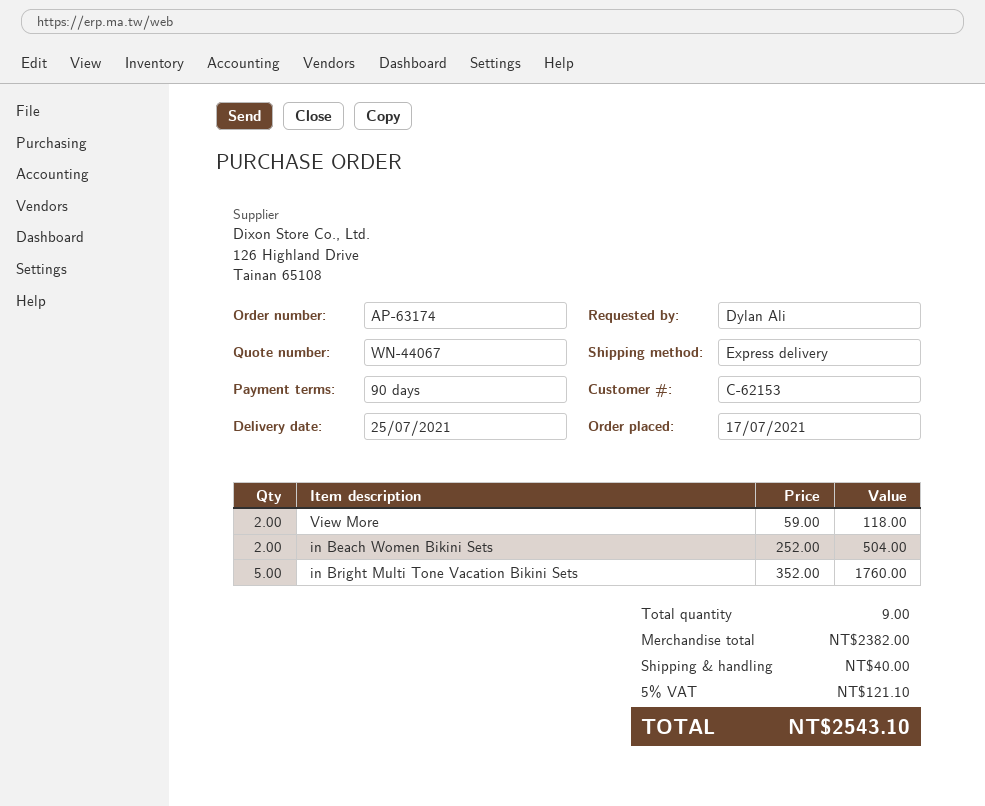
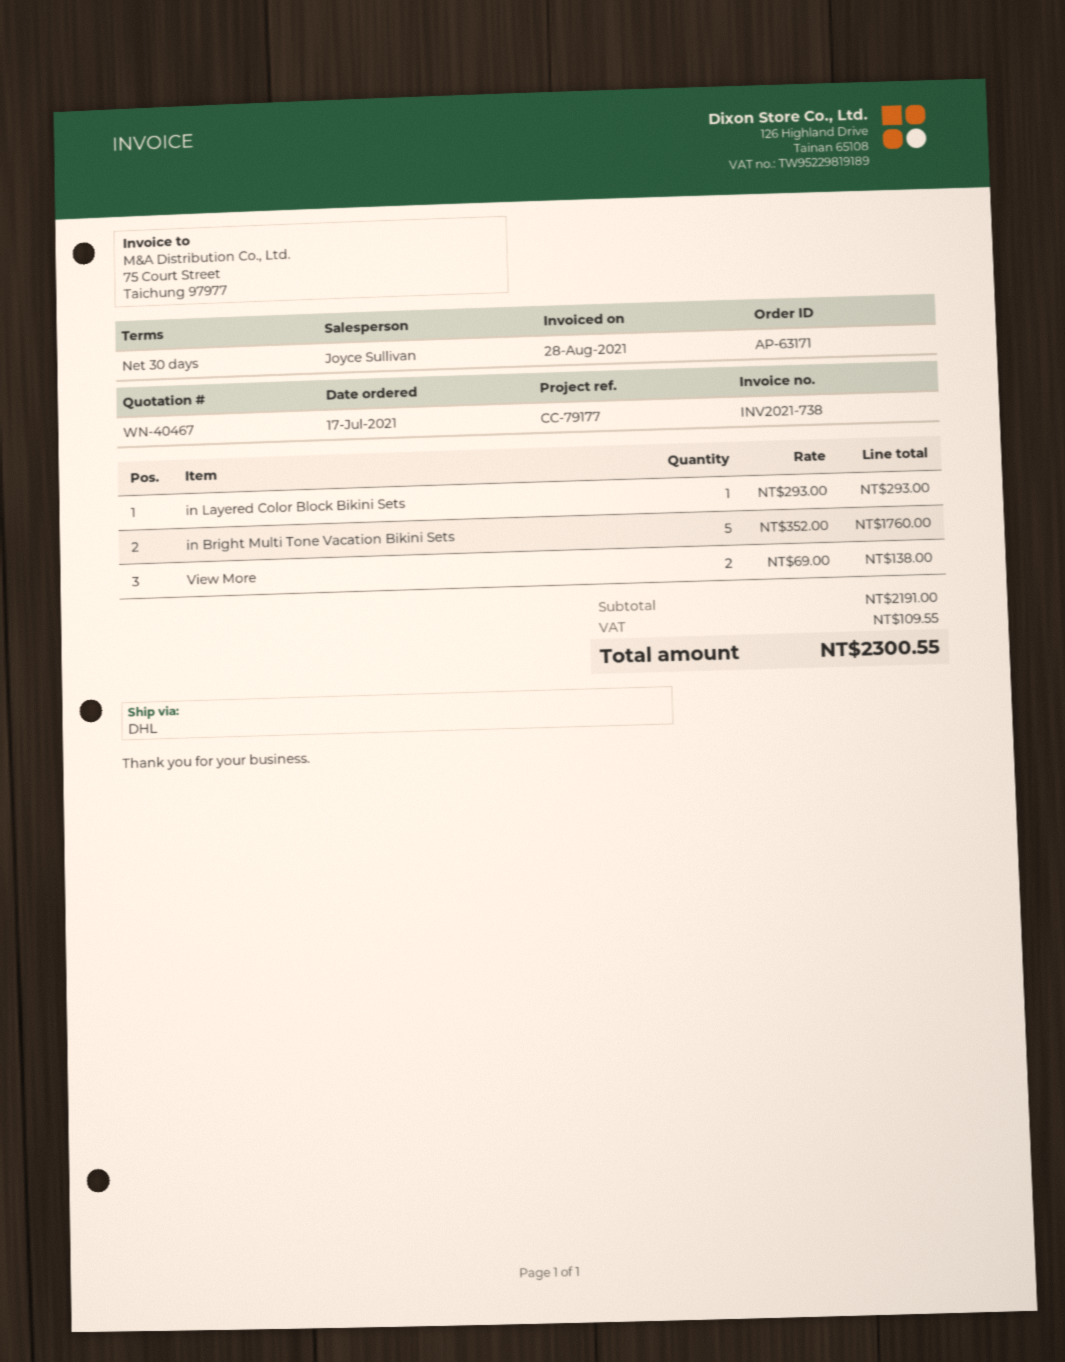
quote number: WN-44067 -> WN-40467
order number: AP-63174 -> AP-63171
payment terms: 90 days -> 30 days
shipping method: express -> DHL
View More: 2 x 59.00 = 118.00 -> 2 x 69.00 = 138.00
in Beach Women Bikini Sets: 2 x 252.00 = 504.00 -> none
in Layered Color Block Bikini Sets: none -> 1 x 293.00 = 293.00
subtotal: 2382.00 -> 2191.00
shipping: 40.00 -> none
tax: 121.10 -> 109.55
total: 2543.10 -> 2300.55

